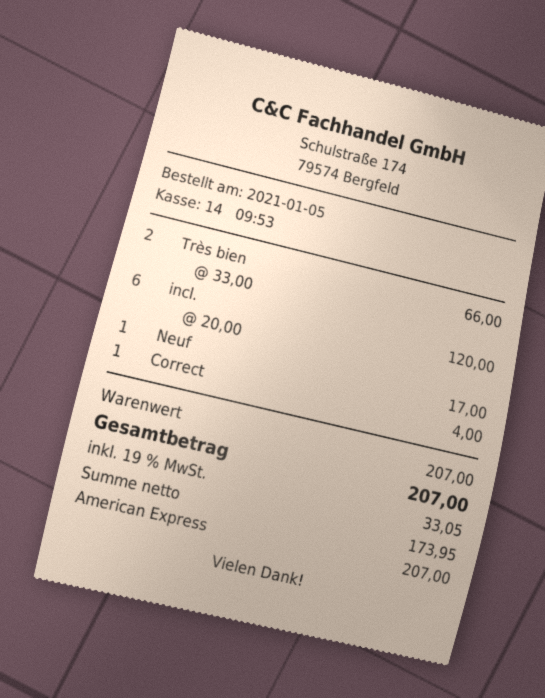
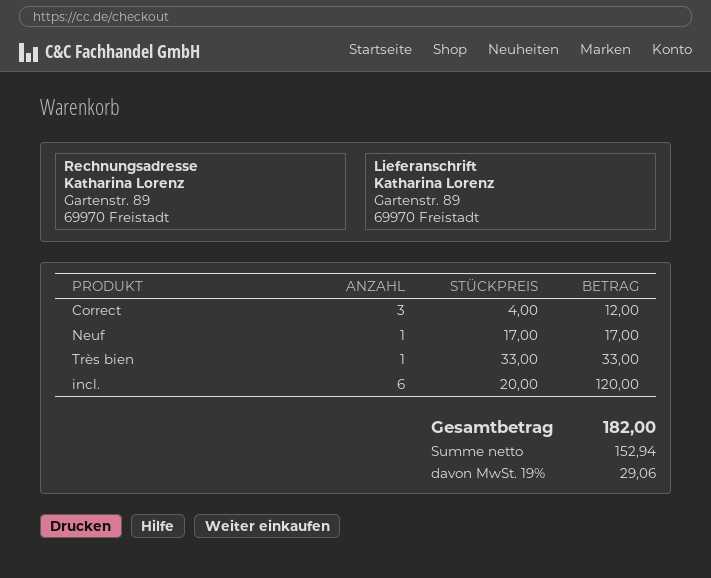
Très bien: 2 x 33.00 = 66.00 -> 1 x 33.00 = 33.00
Correct: 1 x 4.00 = 4.00 -> 3 x 4.00 = 12.00
net: 173.95 -> 152.94
tax: 19% = 33.05 -> 19% = 29.06
total: 207.00 -> 182.00

